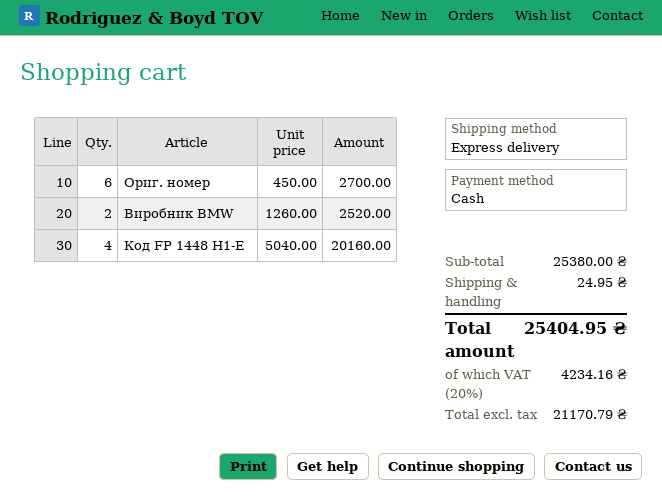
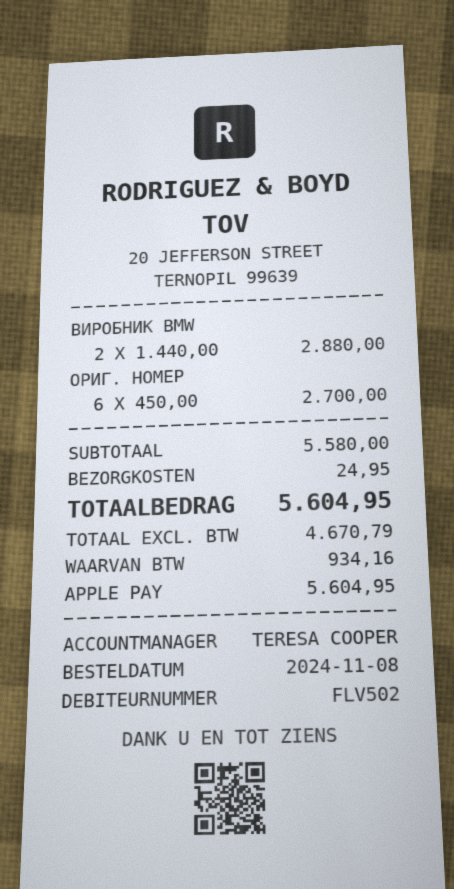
payment method: cash -> Apple Pay
Виробник BMW: 2 x 1260.00 = 2520.00 -> 2 x 1440.00 = 2880.00
Код FP 1448 H1-E: 4 x 5040.00 = 20160.00 -> none
subtotal: 25380.00 -> 5580.00
net: 21170.79 -> 4670.79
tax: 4234.16 -> 934.16
total: 25404.95 -> 5604.95

